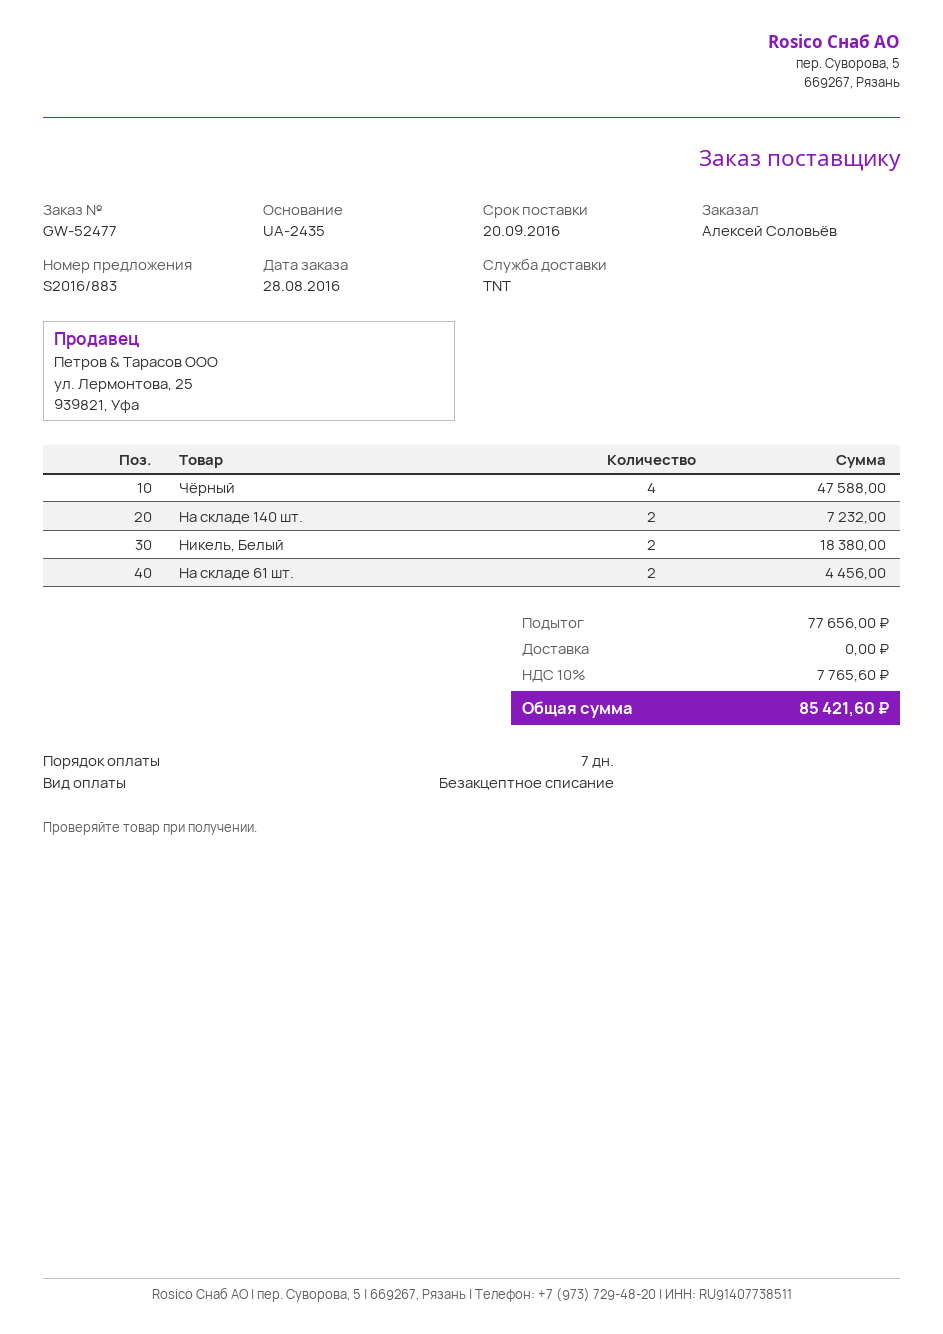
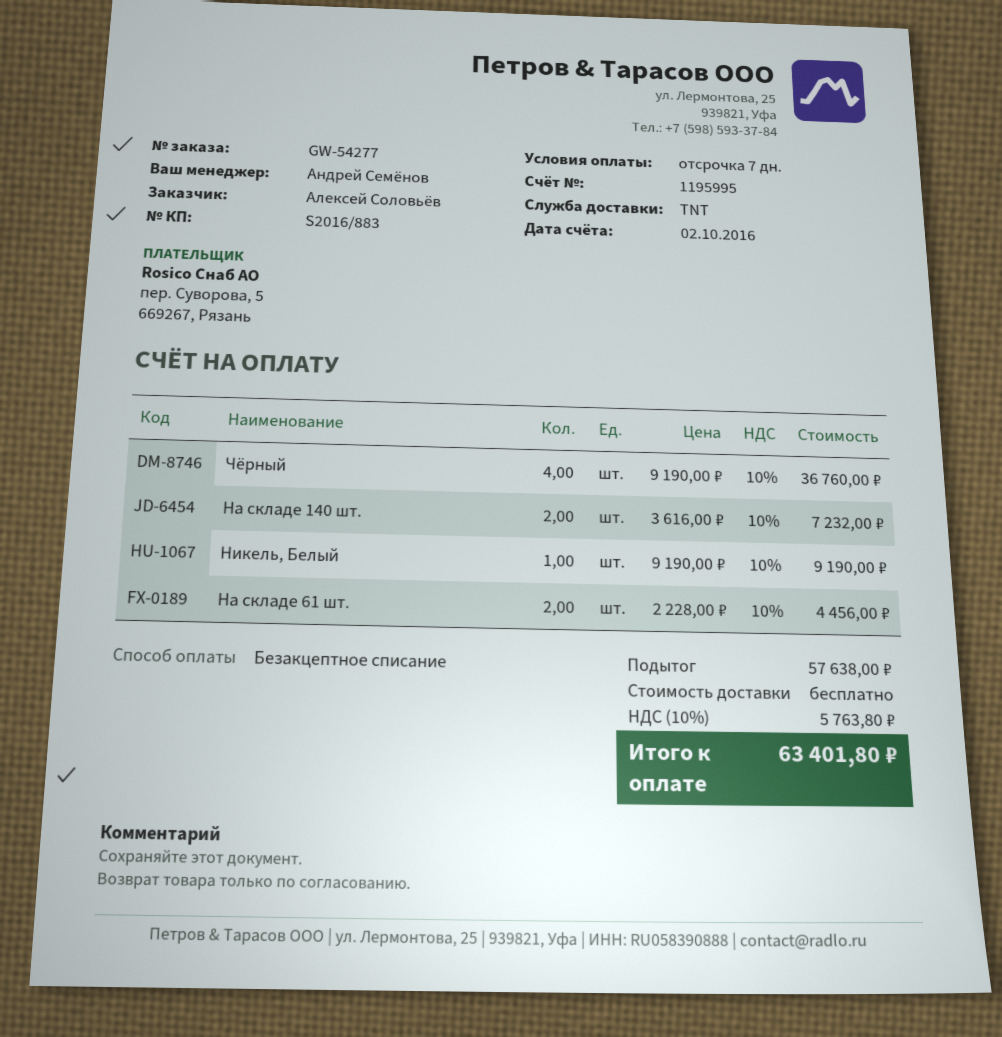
order number: GW-52477 -> GW-54277
Чёрный: 4 for 47588.00 -> 4 for 36760.00
Никель, Белый: 2 for 18380.00 -> 1 for 9190.00
subtotal: 77656.00 -> 57638.00
tax: 10% = 7765.60 -> 10% = 5763.80
total: 85421.60 -> 63401.80

